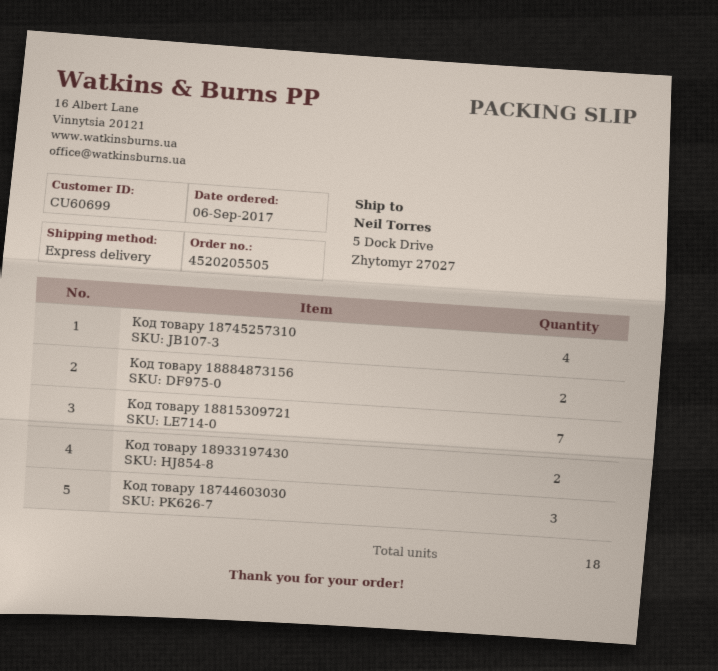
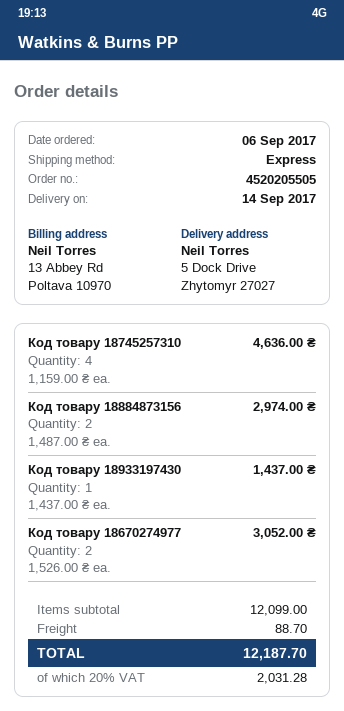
Код товару 18815309721: 7 -> none
Код товару 18933197430: 2 -> 1
Код товару 18744603030: 3 -> none
Код товару 18670274977: none -> 2

